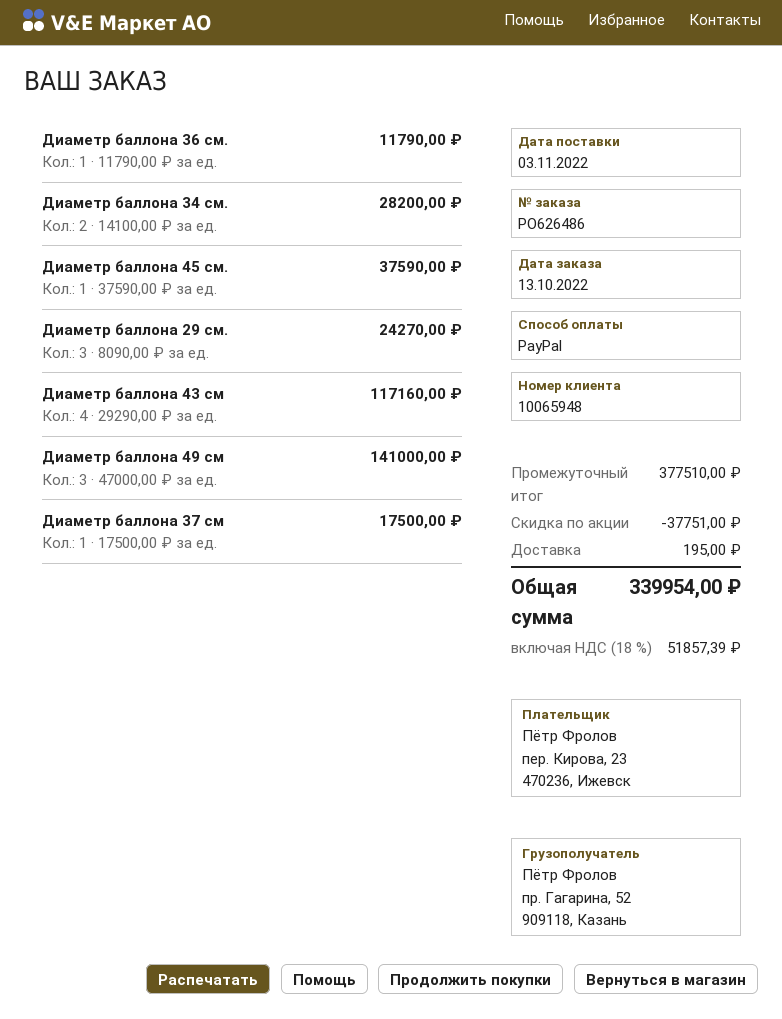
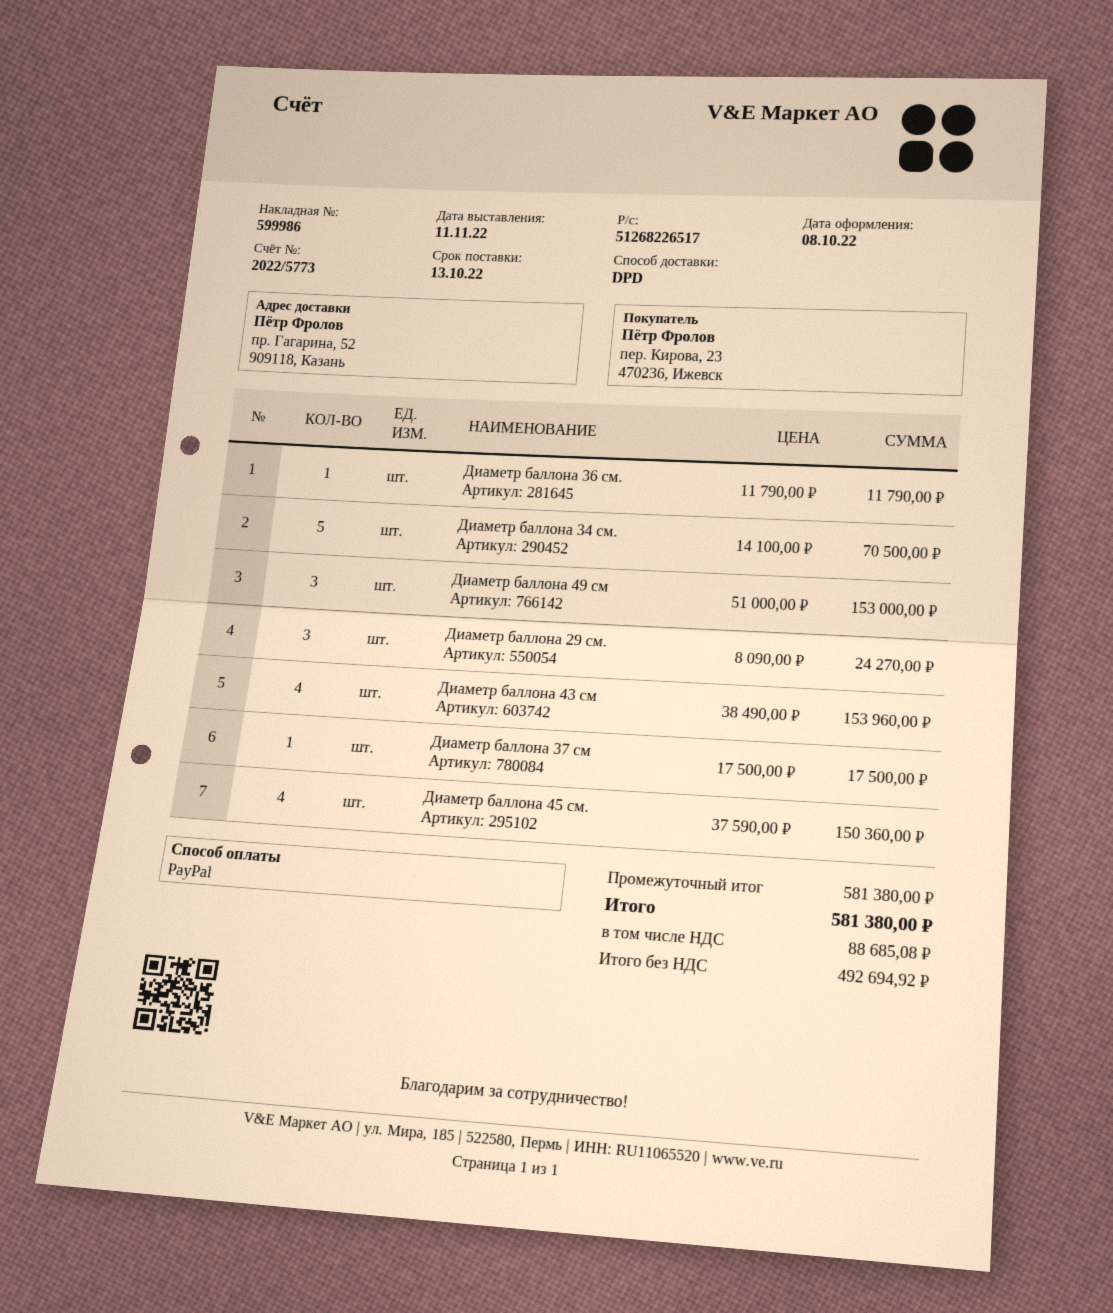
order date: 2022-10-13 -> 2022-10-08
delivery date: 2022-11-03 -> 2022-10-13
Диаметр баллона 34 см.: 2 x 14100.00 = 28200.00 -> 5 x 14100.00 = 70500.00
Диаметр баллона 45 см.: 1 x 37590.00 = 37590.00 -> 4 x 37590.00 = 150360.00
Диаметр баллона 43 см: 4 x 29290.00 = 117160.00 -> 4 x 38490.00 = 153960.00
Диаметр баллона 49 см: 3 x 47000.00 = 141000.00 -> 3 x 51000.00 = 153000.00
subtotal: 377510.00 -> 581380.00
discount: 37751.00 -> none
shipping: 195.00 -> none
tax: 51857.39 -> 88685.08
total: 339954.00 -> 581380.00

